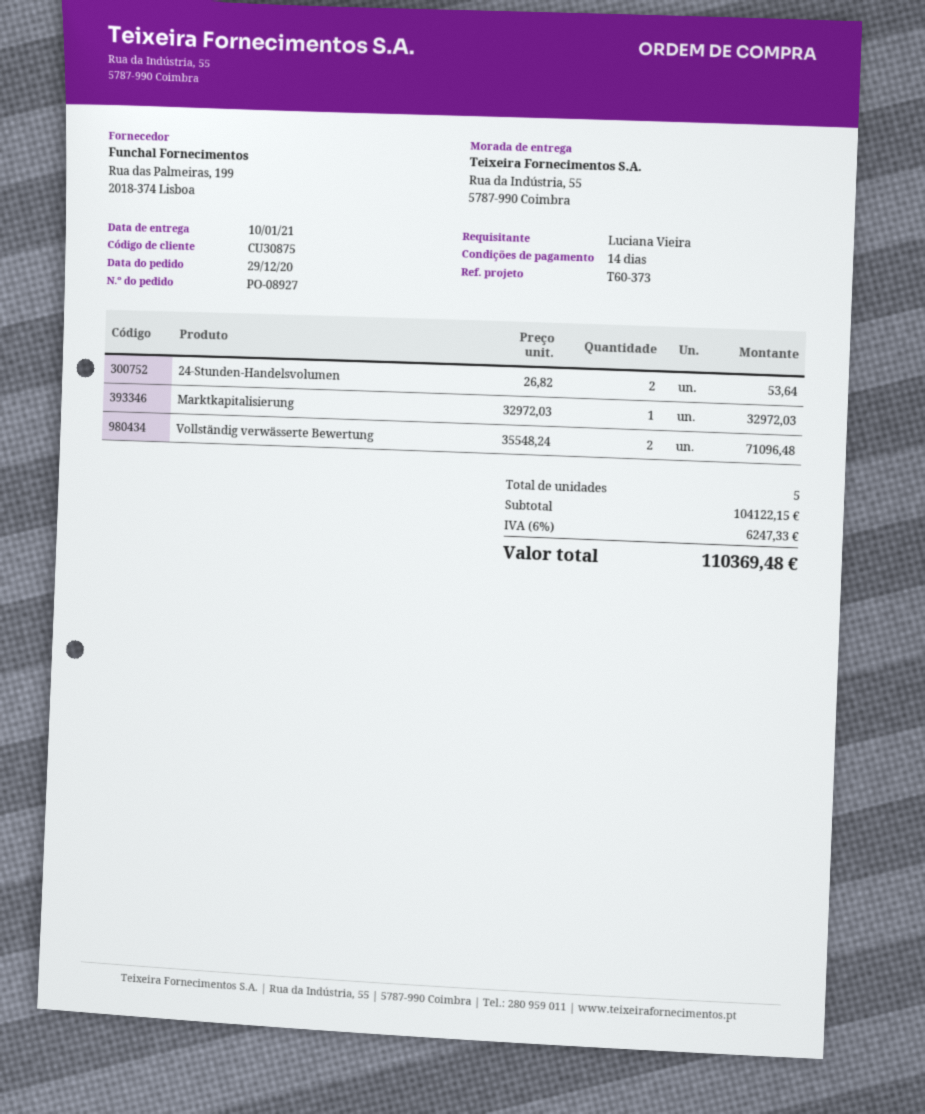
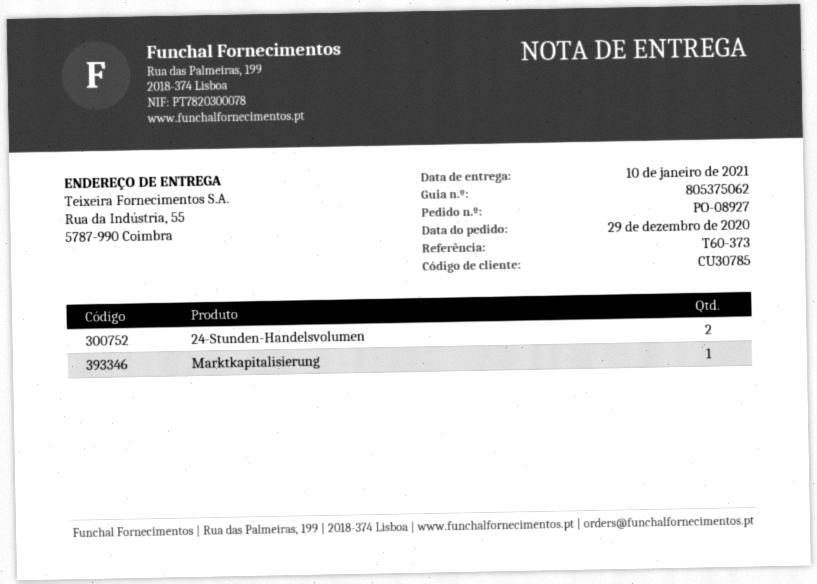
customer number: CU30875 -> CU30785
Vollständig verwässerte Bewertung: 2 -> none

